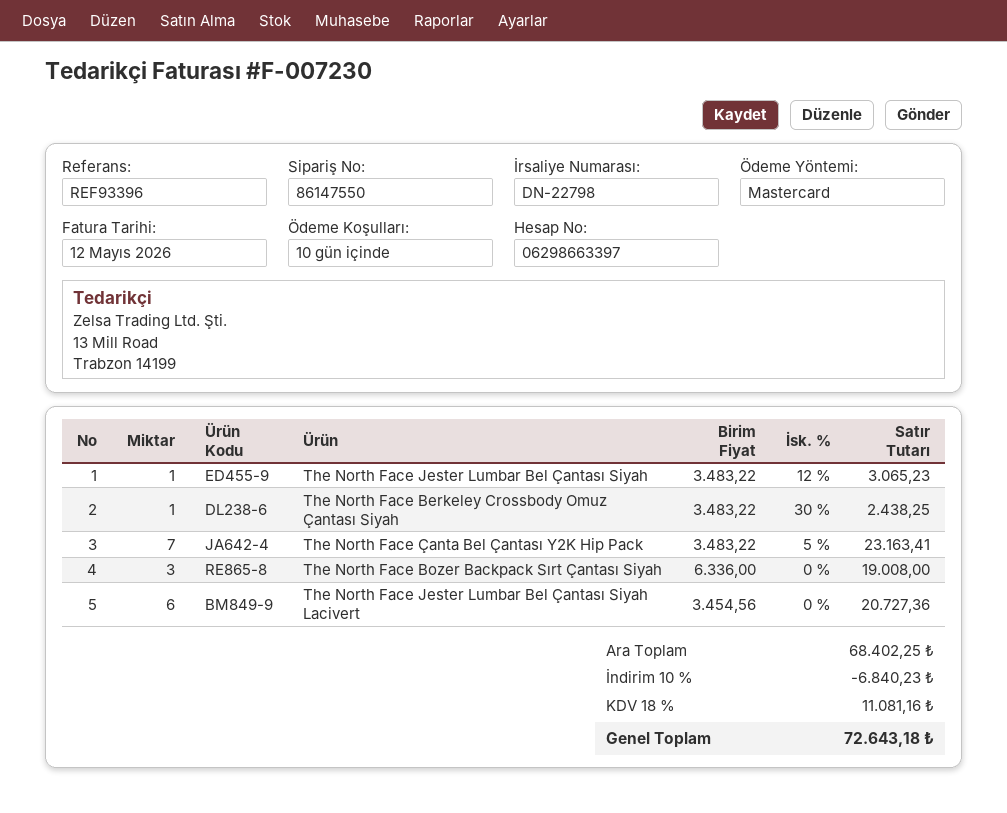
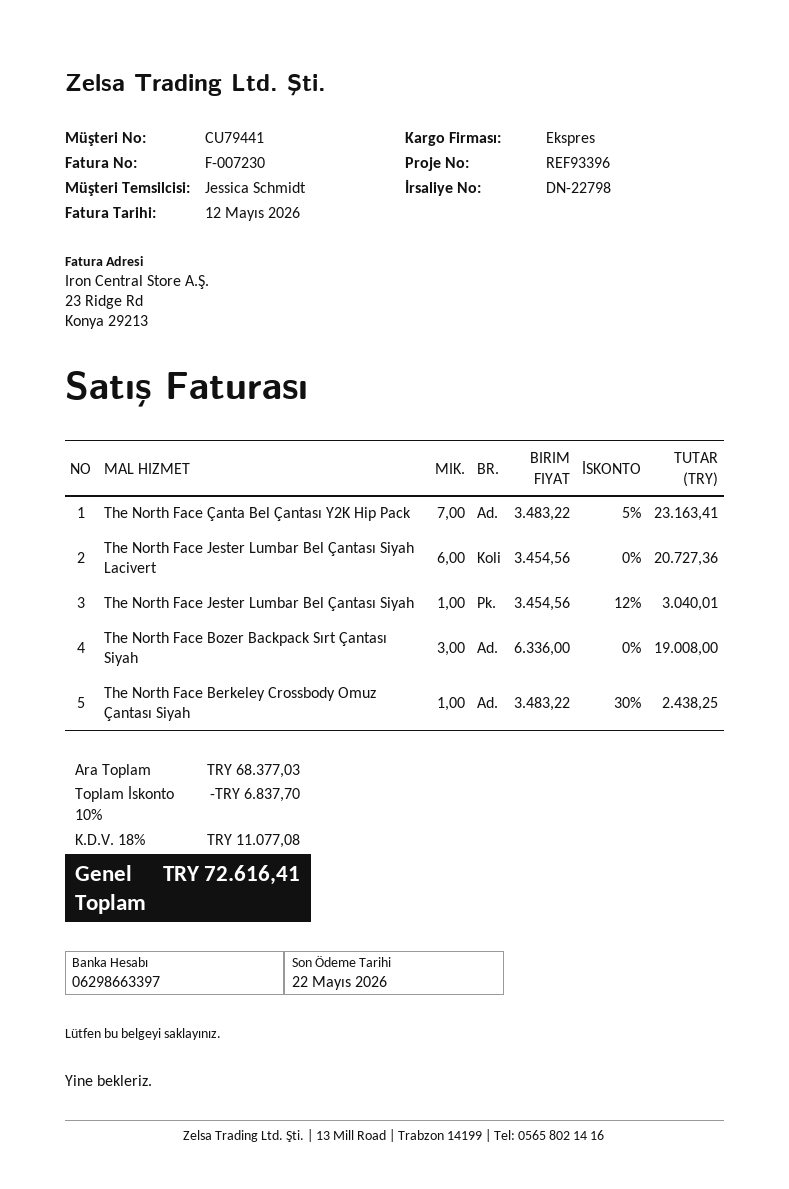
The North Face Jester Lumbar Bel Çantası Siyah: 1 x 3483.22 - 12% = 3065.23 -> 1 x 3454.56 - 12% = 3040.01
subtotal: 68402.25 -> 68377.03
discount: 10% = 6840.23 -> 10% = 6837.70
tax: 18% = 11081.16 -> 18% = 11077.08
total: 72643.18 -> 72616.41

